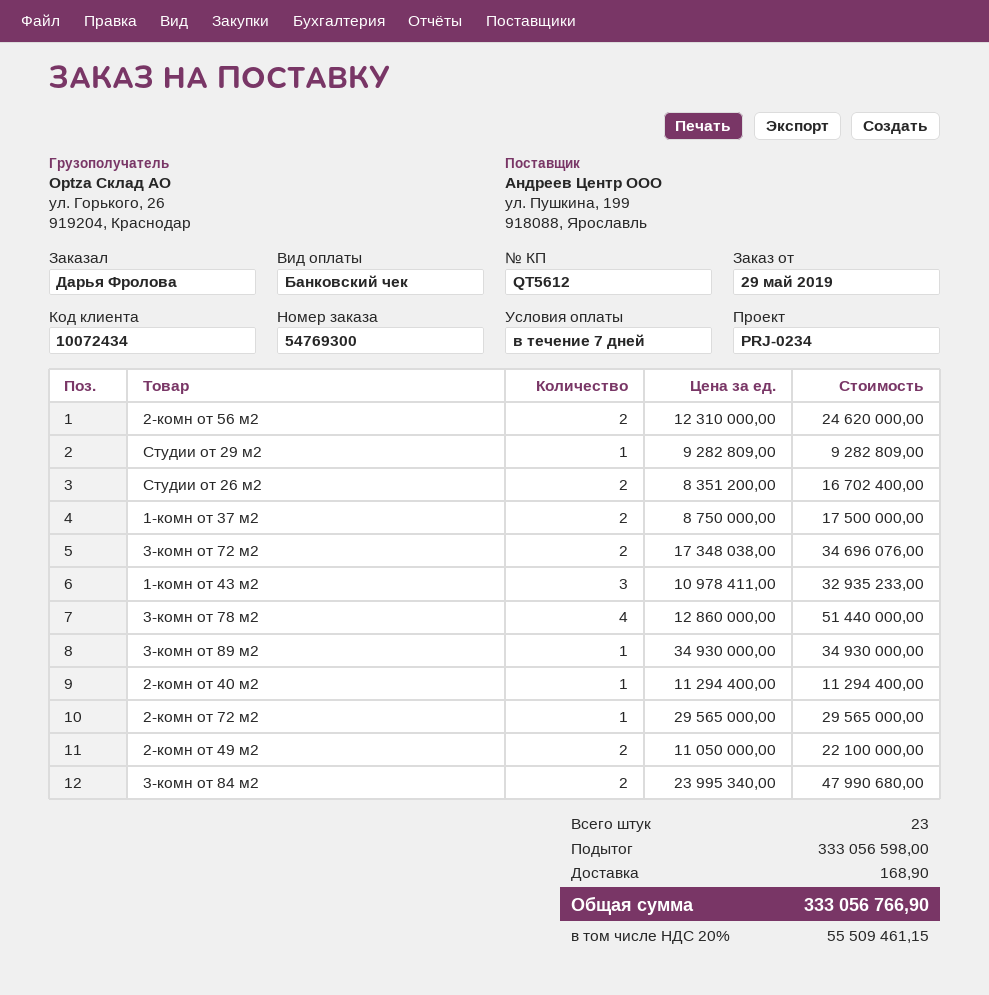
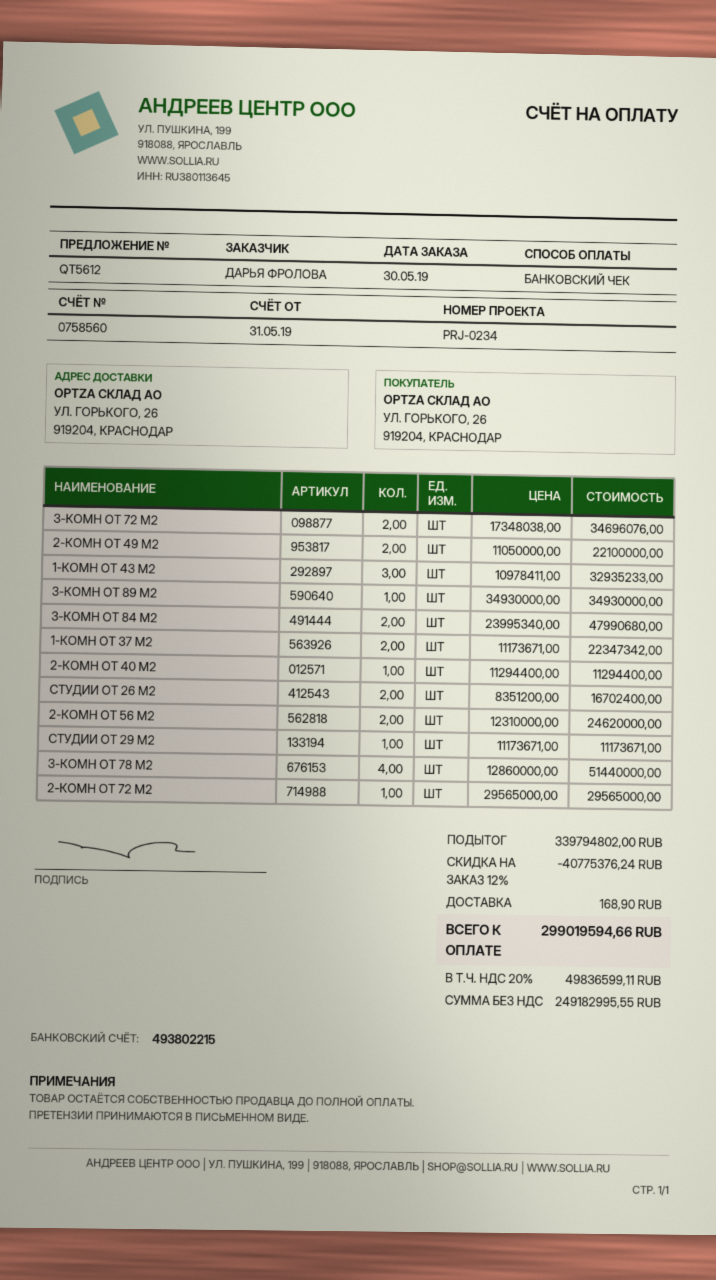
order date: 2019-05-29 -> 2019-05-30
Студии от 29 м2: 1 x 9282809.00 = 9282809.00 -> 1 x 11173671.00 = 11173671.00
1-комн от 37 м2: 2 x 8750000.00 = 17500000.00 -> 2 x 11173671.00 = 22347342.00
subtotal: 333056598.00 -> 339794802.00
discount: none -> 12% = 40775376.24
tax: 20% = 55509461.15 -> 20% = 49836599.11
total: 333056766.90 -> 299019594.66

